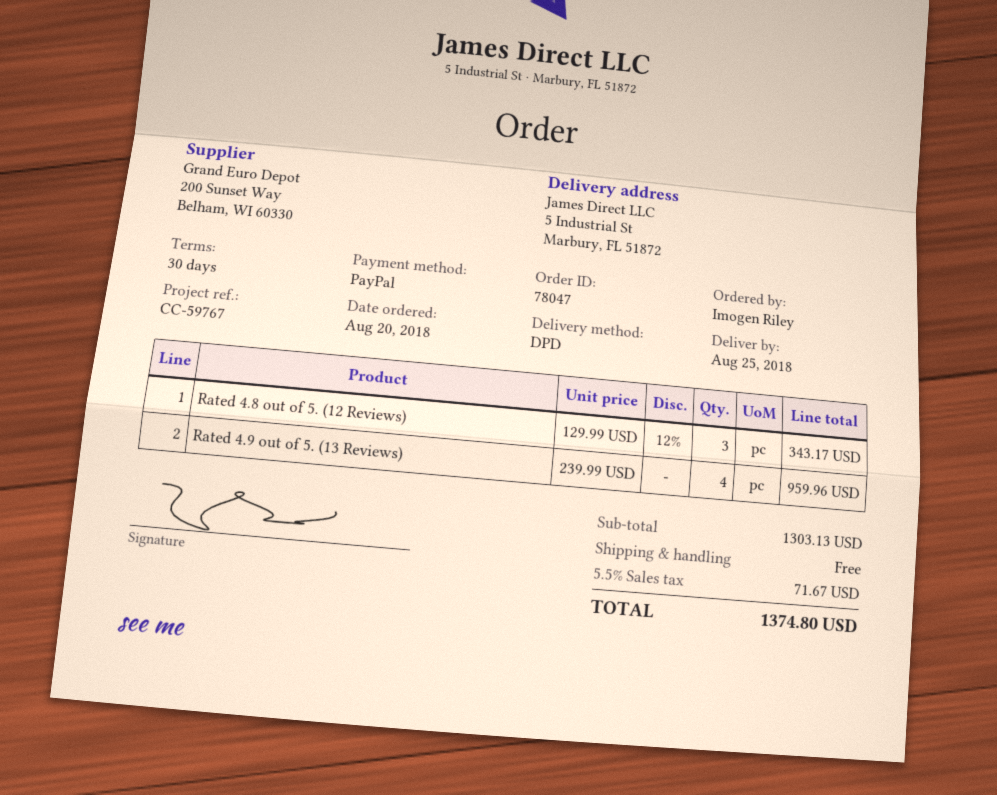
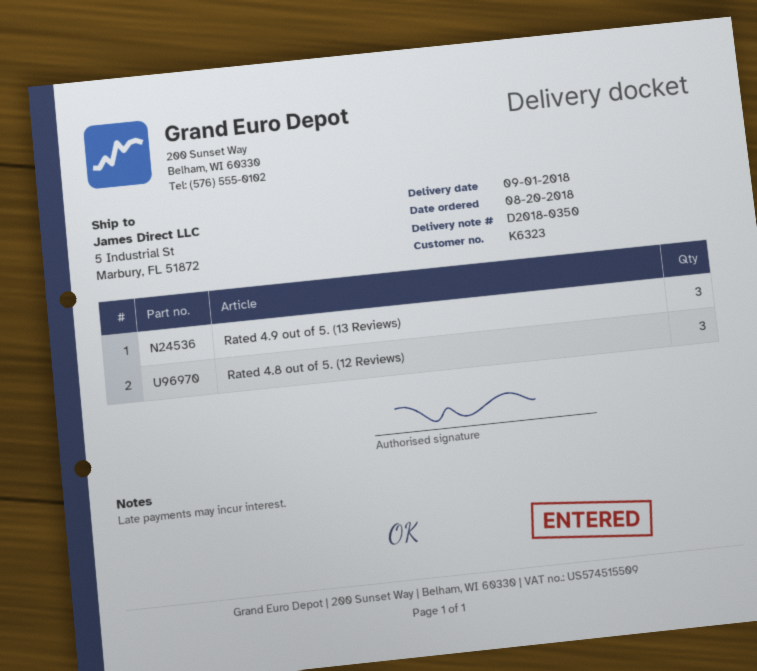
delivery date: 2018-08-25 -> 2018-09-01
Rated 4.9 out of 5. (13 Reviews): 4 -> 3

